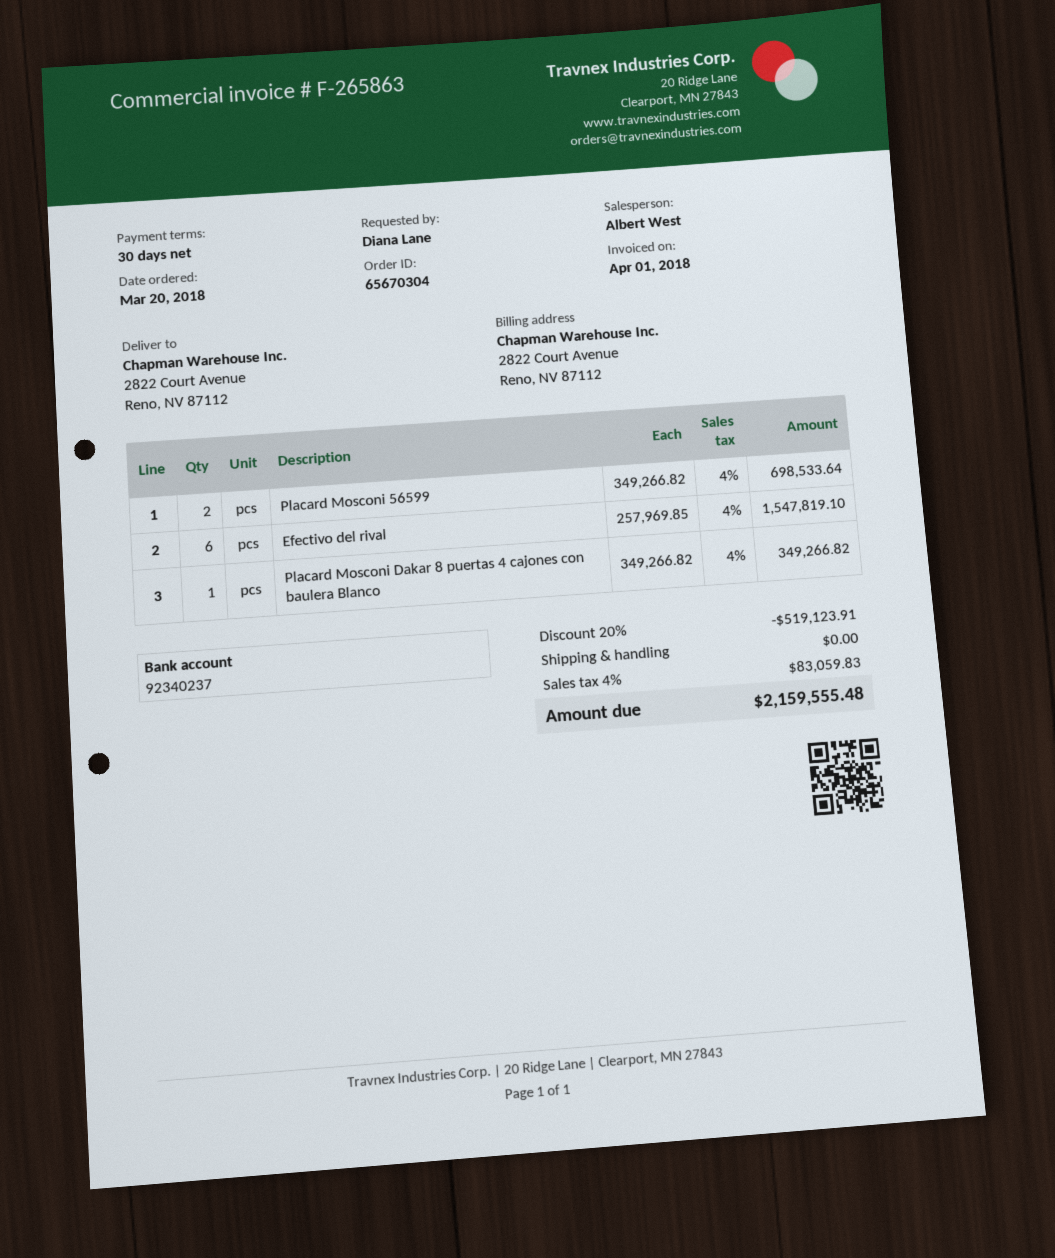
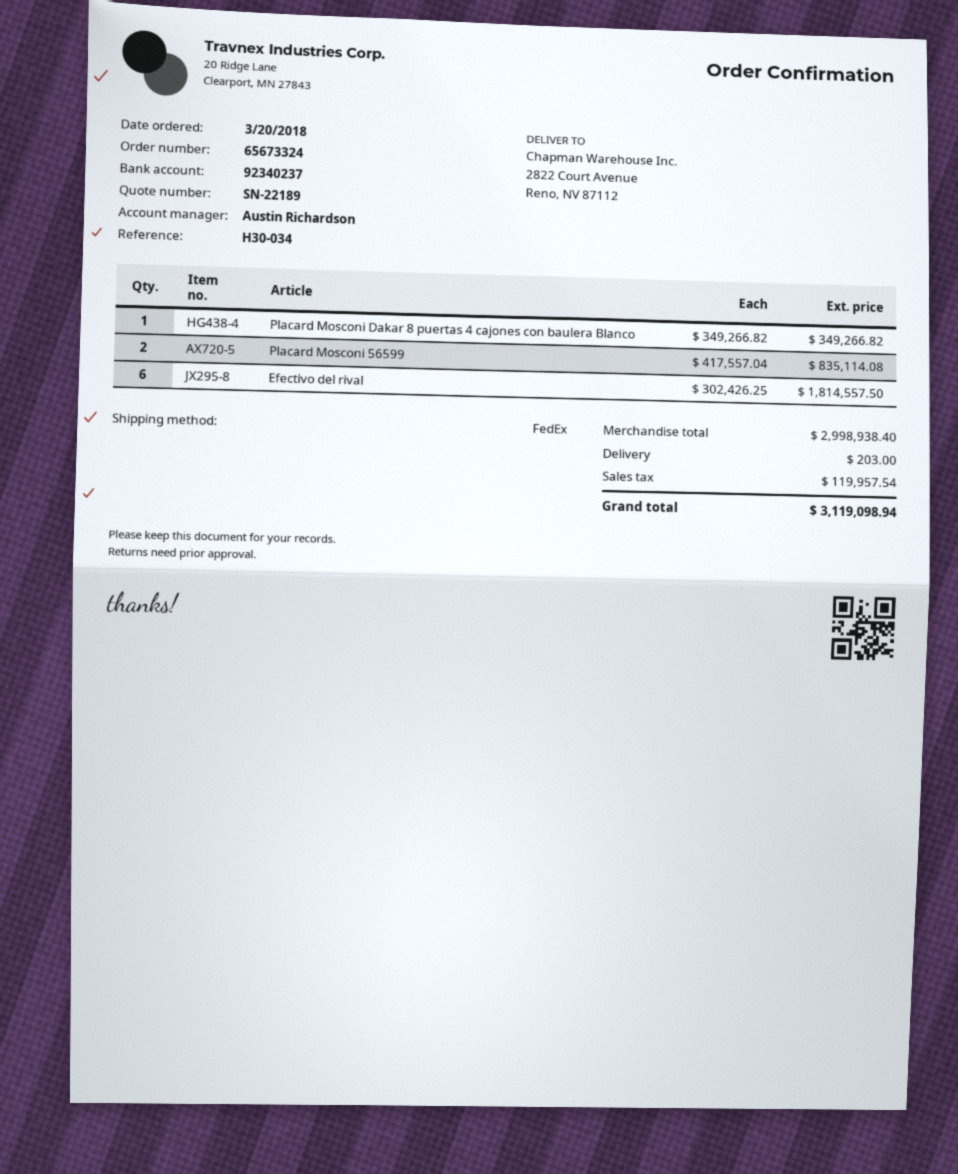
order number: 65670304 -> 65673324
sales rep: Albert West -> Austin Richardson
Placard Mosconi 56599: 2 x 349266.82 = 698533.64 -> 2 x 417557.04 = 835114.08
Efectivo del rival: 6 x 257969.85 = 1547819.10 -> 6 x 302426.25 = 1814557.50
discount: 20% = 519123.91 -> none
shipping: 0.00 -> 203.00
tax: 83059.83 -> 119957.54
total: 2159555.48 -> 3119098.94

